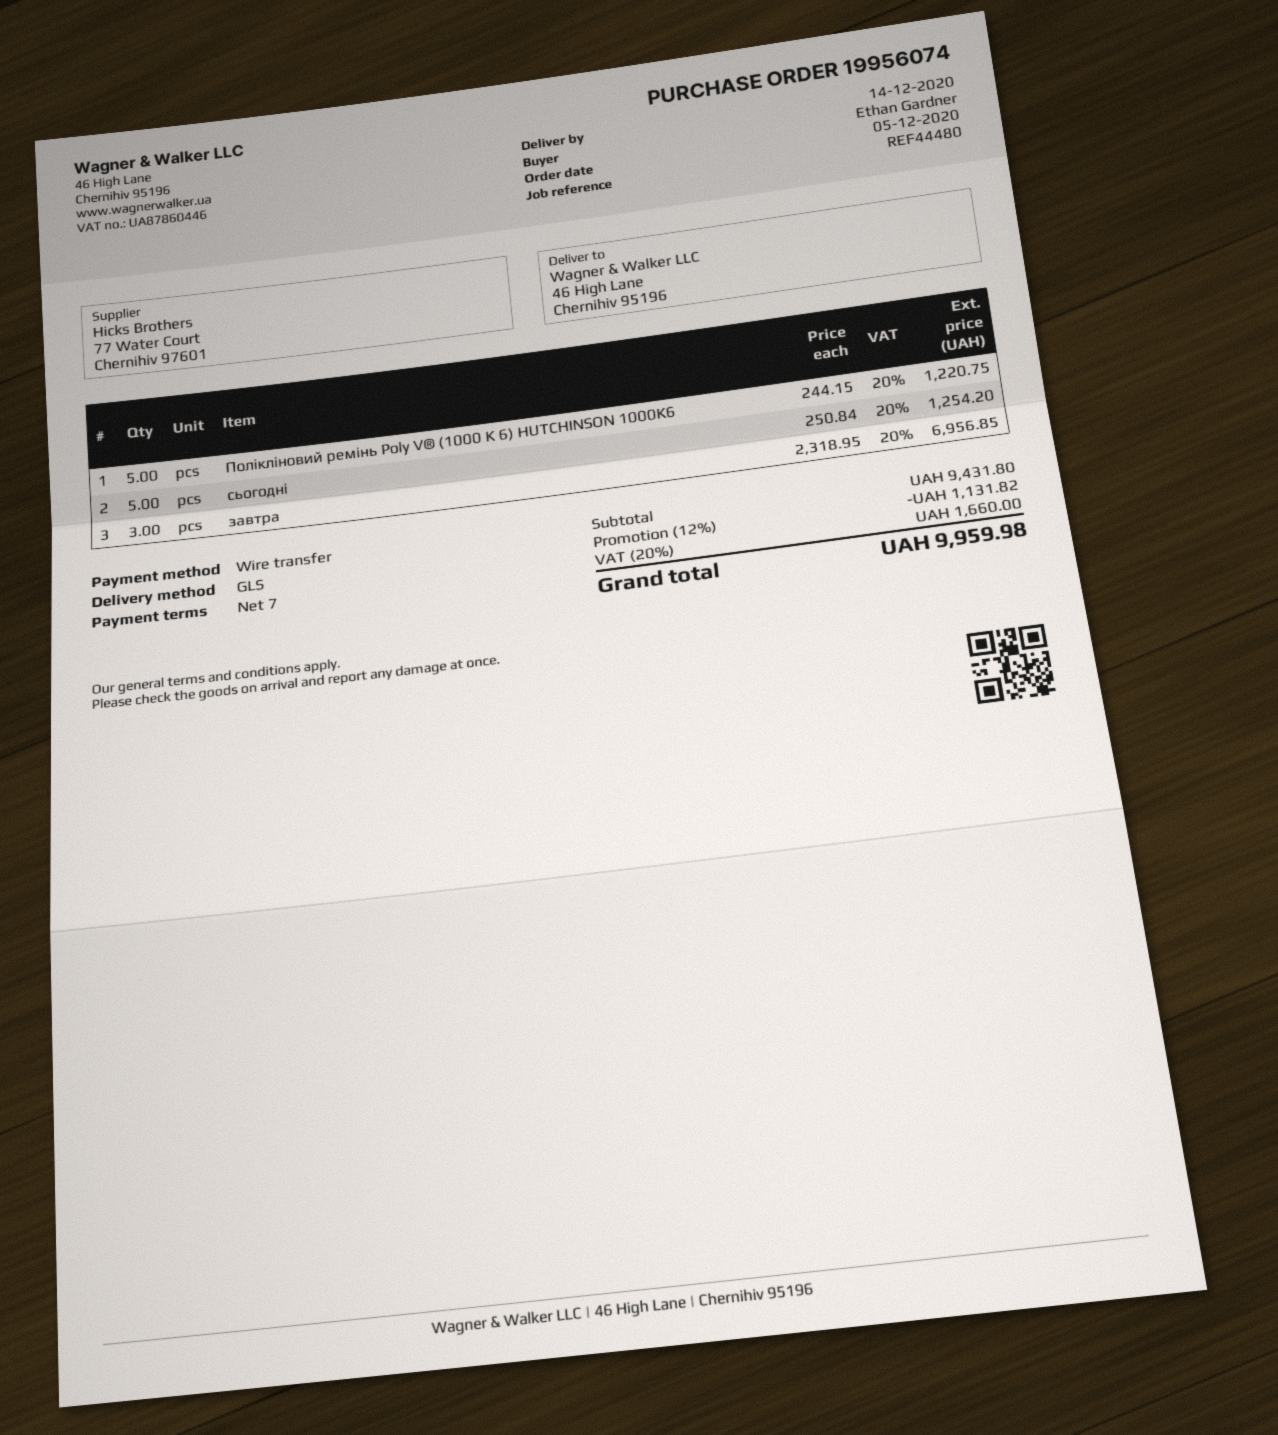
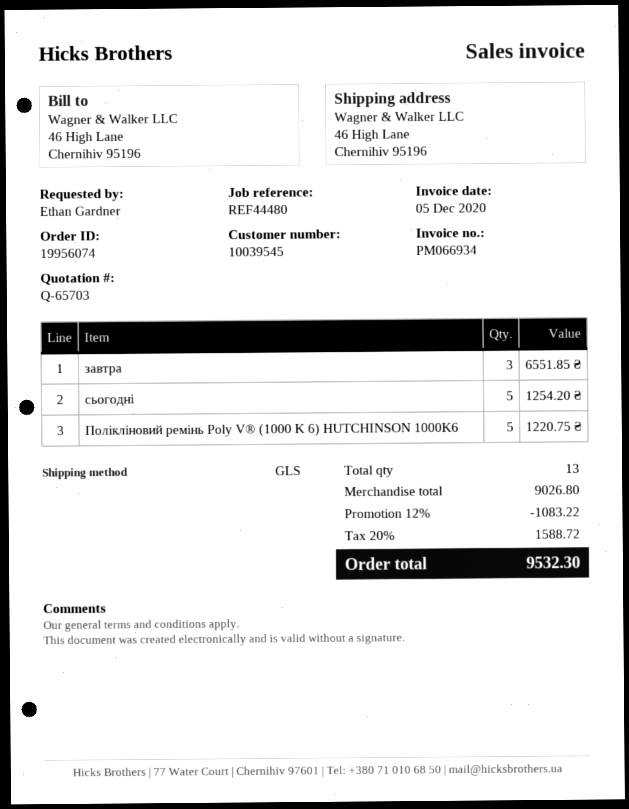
завтра: 3 for 6956.85 -> 3 for 6551.85
subtotal: 9431.80 -> 9026.80
discount: 12% = 1131.82 -> 12% = 1083.22
tax: 20% = 1660.00 -> 20% = 1588.72
total: 9959.98 -> 9532.30

